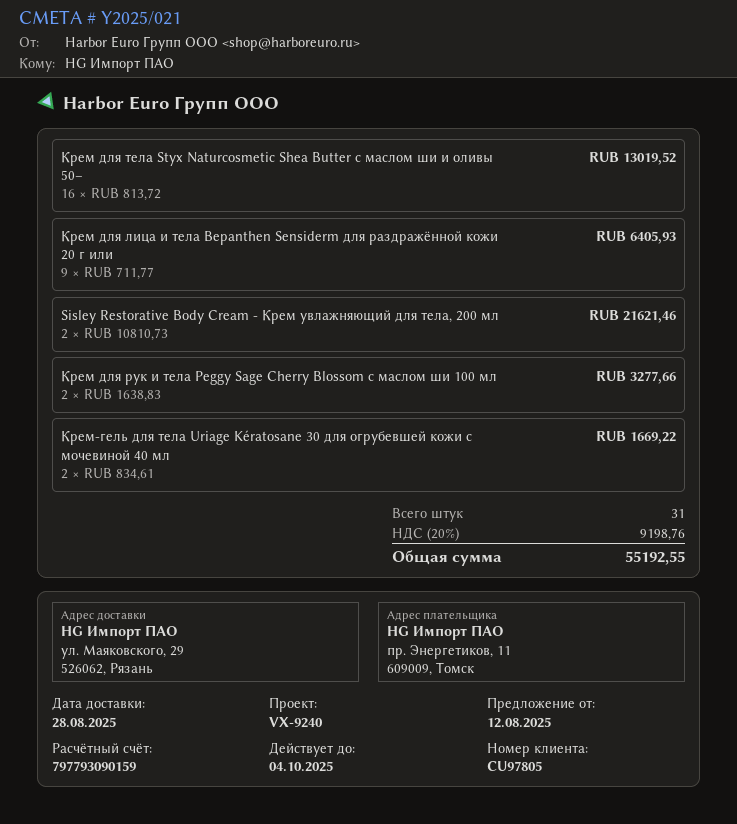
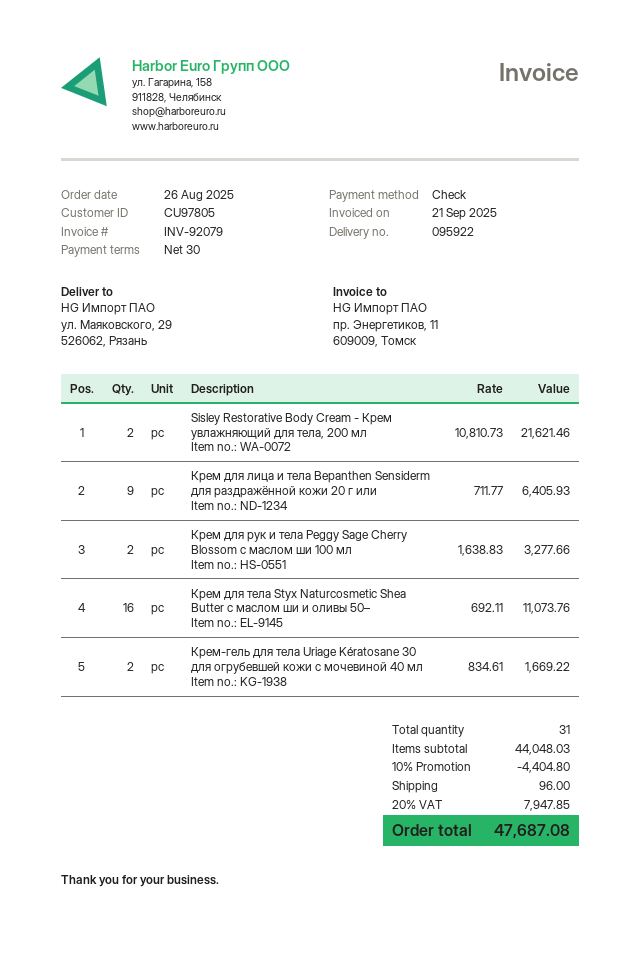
Крем для тела Styx Naturcosmetic Shea Butter с маслом ши и оливы 50–: 16 x 813.72 = 13019.52 -> 16 x 692.11 = 11073.76
discount: none -> 10% = 4404.80
shipping: none -> 96.00
tax: 20% = 9198.76 -> 20% = 7947.85
total: 55192.55 -> 47687.08

